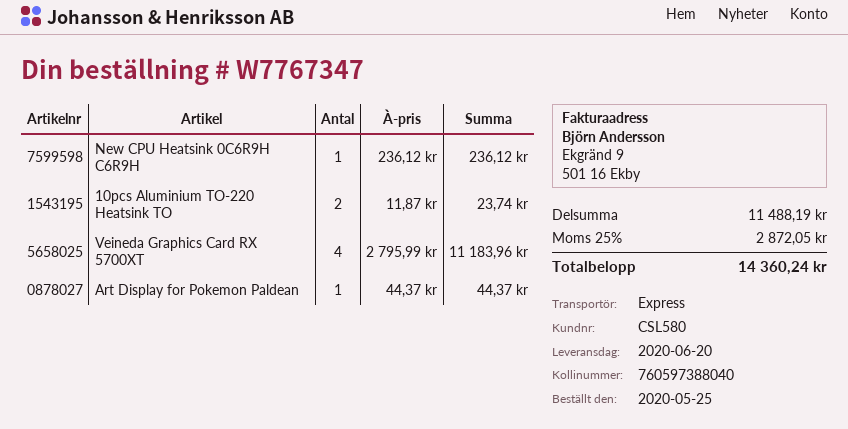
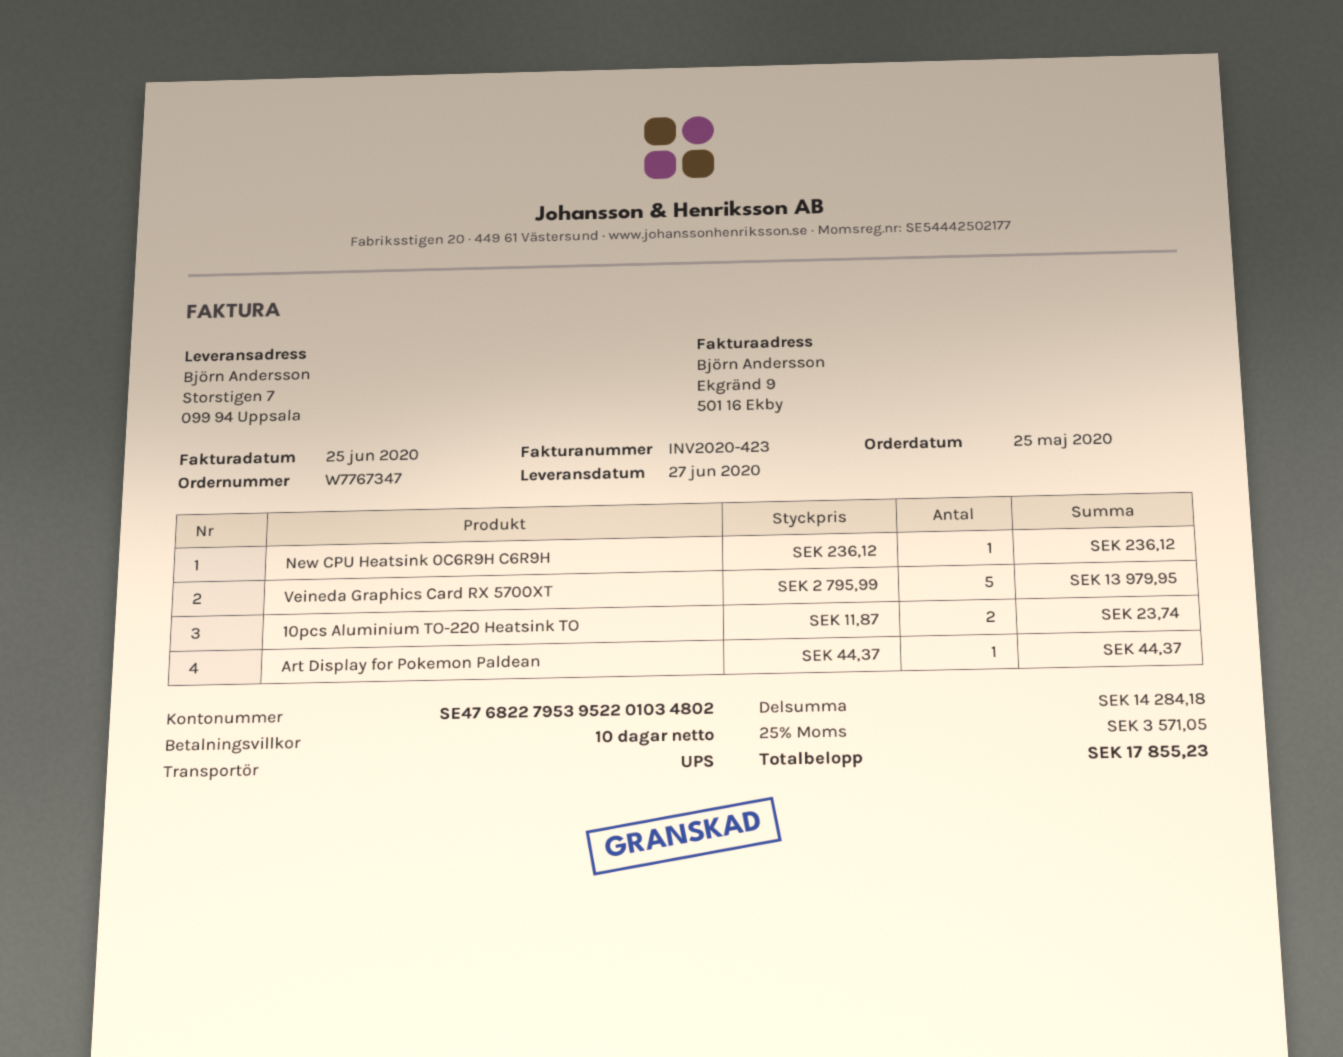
delivery date: 2020-06-20 -> 2020-06-27
shipping method: express -> UPS
Veineda Graphics Card RX 5700XT: 4 x 2795.99 = 11183.96 -> 5 x 2795.99 = 13979.95
subtotal: 11488.19 -> 14284.18
tax: 25% = 2872.05 -> 25% = 3571.05
total: 14360.24 -> 17855.23

